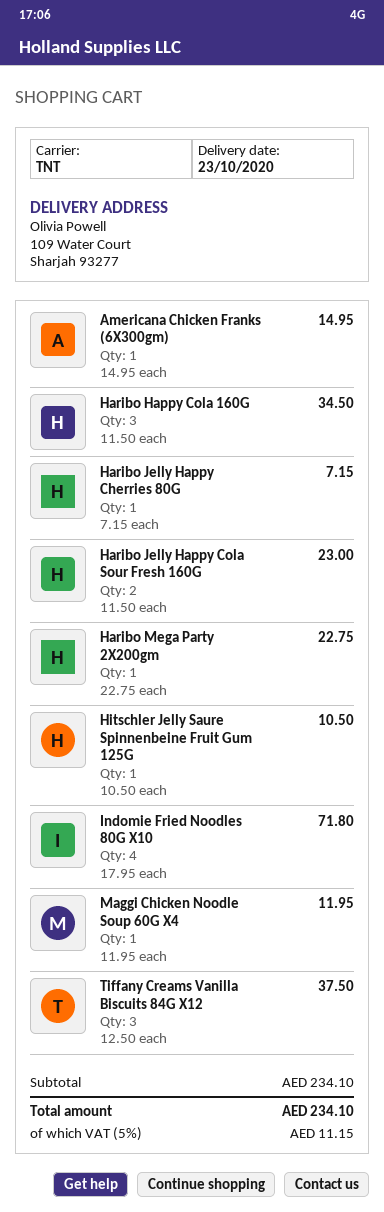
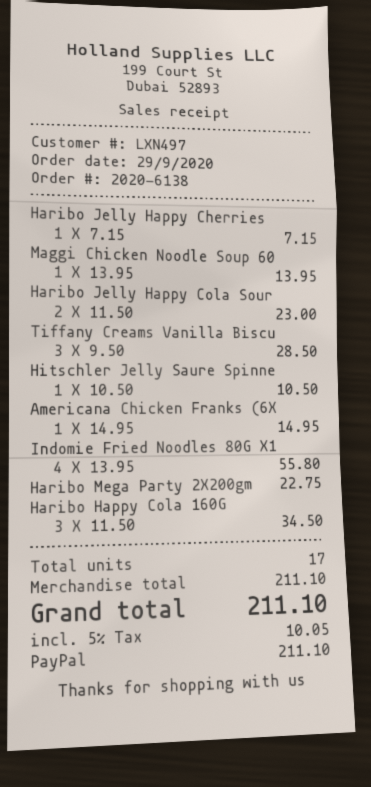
Indomie Fried Noodles 80G X10: 4 x 17.95 = 71.80 -> 4 x 13.95 = 55.80
Maggi Chicken Noodle Soup 60G X4: 1 x 11.95 = 11.95 -> 1 x 13.95 = 13.95
Tiffany Creams Vanilla Biscuits 84G X12: 3 x 12.50 = 37.50 -> 3 x 9.50 = 28.50
subtotal: 234.10 -> 211.10
tax: 5% = 11.15 -> 5% = 10.05
total: 234.10 -> 211.10

